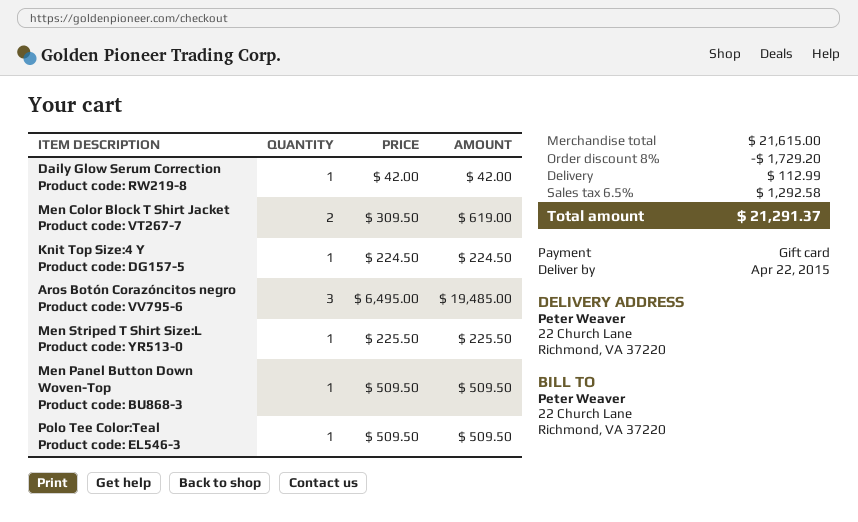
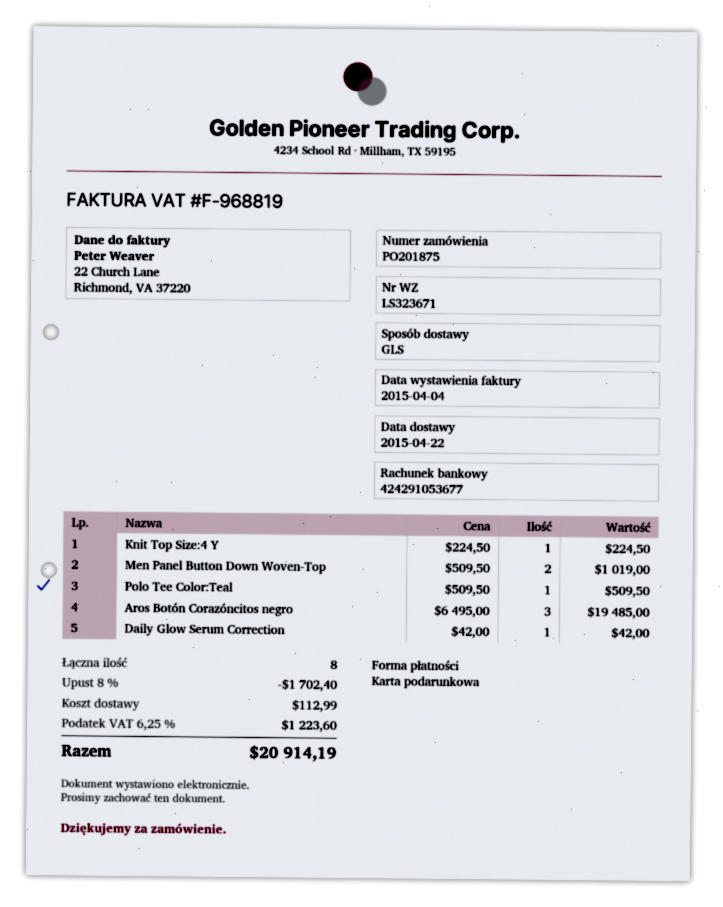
Men Color Block T Shirt Jacket: 2 x 309.50 = 619.00 -> none
Men Striped T Shirt Size:L: 1 x 225.50 = 225.50 -> none
Men Panel Button Down Woven-Top: 1 x 509.50 = 509.50 -> 2 x 509.50 = 1019.00
discount: 8% = 1729.20 -> 8% = 1702.40
tax: 6.5% = 1292.58 -> 6.25% = 1223.60
total: 21291.37 -> 20914.19

